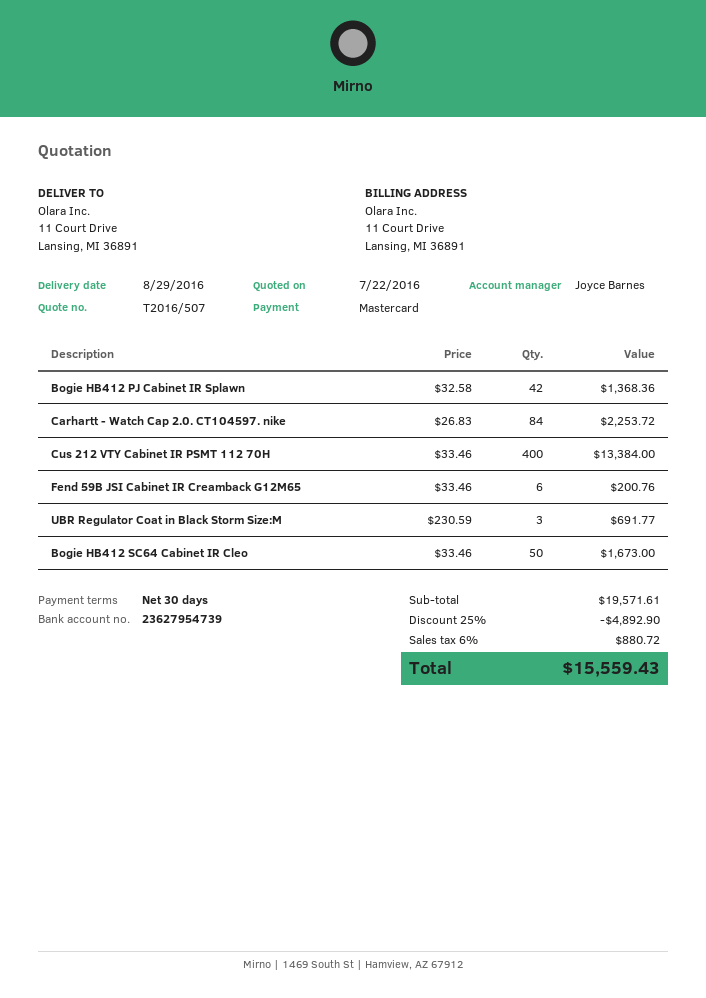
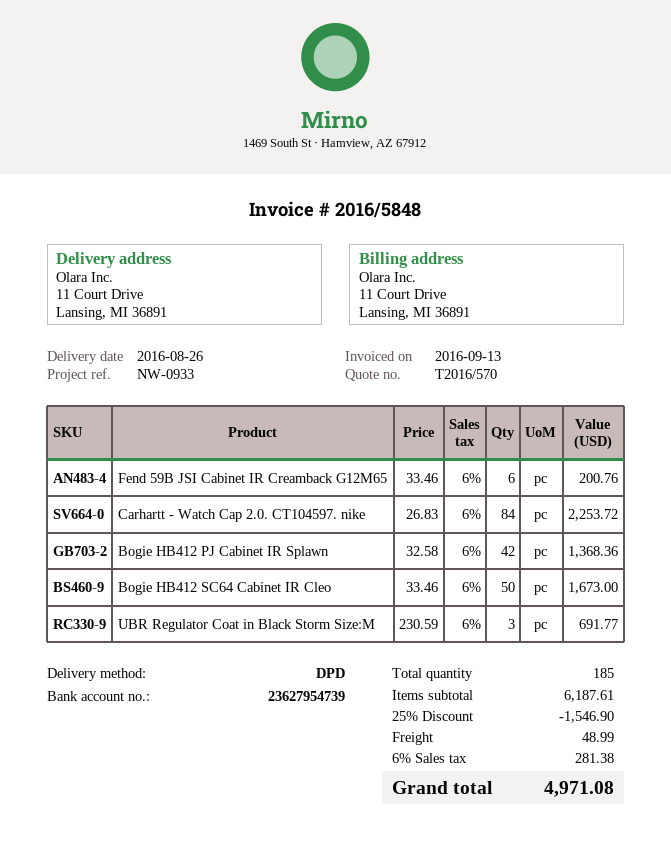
quote number: T2016/507 -> T2016/570
delivery date: 2016-08-29 -> 2016-08-26
Cus 212 VTY Cabinet IR PSMT 112 70H: 400 x 33.46 = 13384.00 -> none
subtotal: 19571.61 -> 6187.61
discount: 25% = 4892.90 -> 25% = 1546.90
shipping: none -> 48.99
tax: 6% = 880.72 -> 6% = 281.38
total: 15559.43 -> 4971.08

